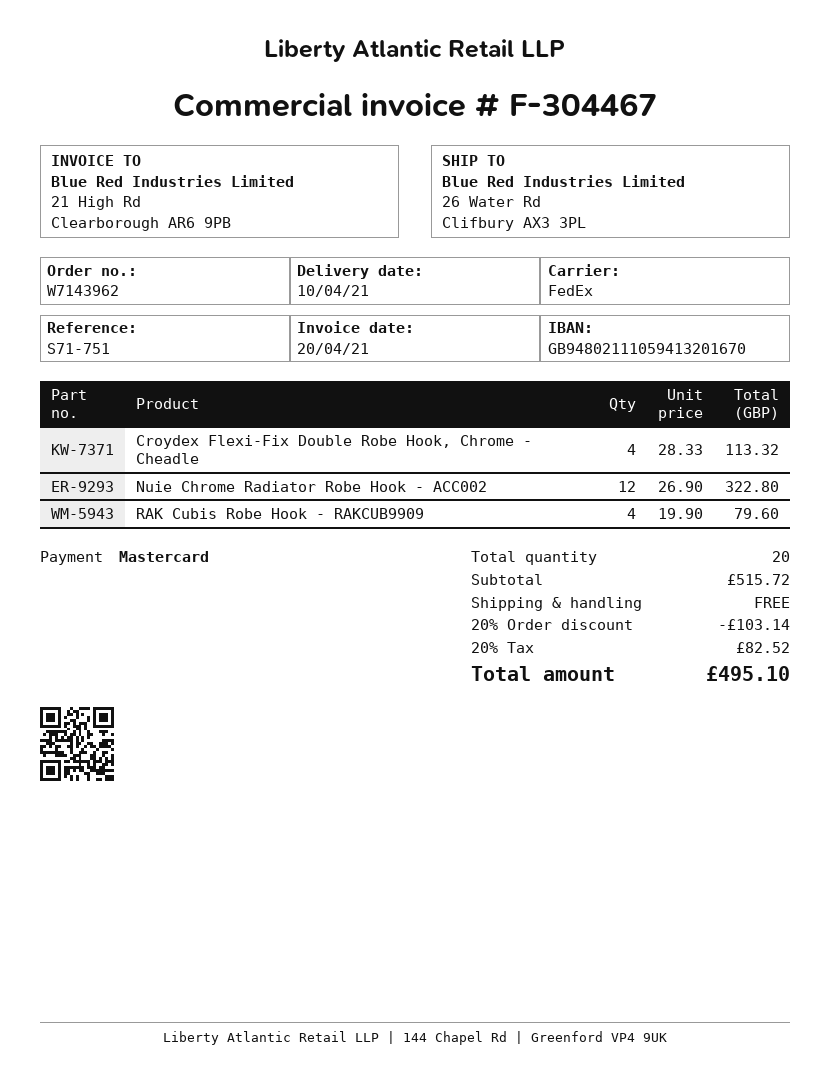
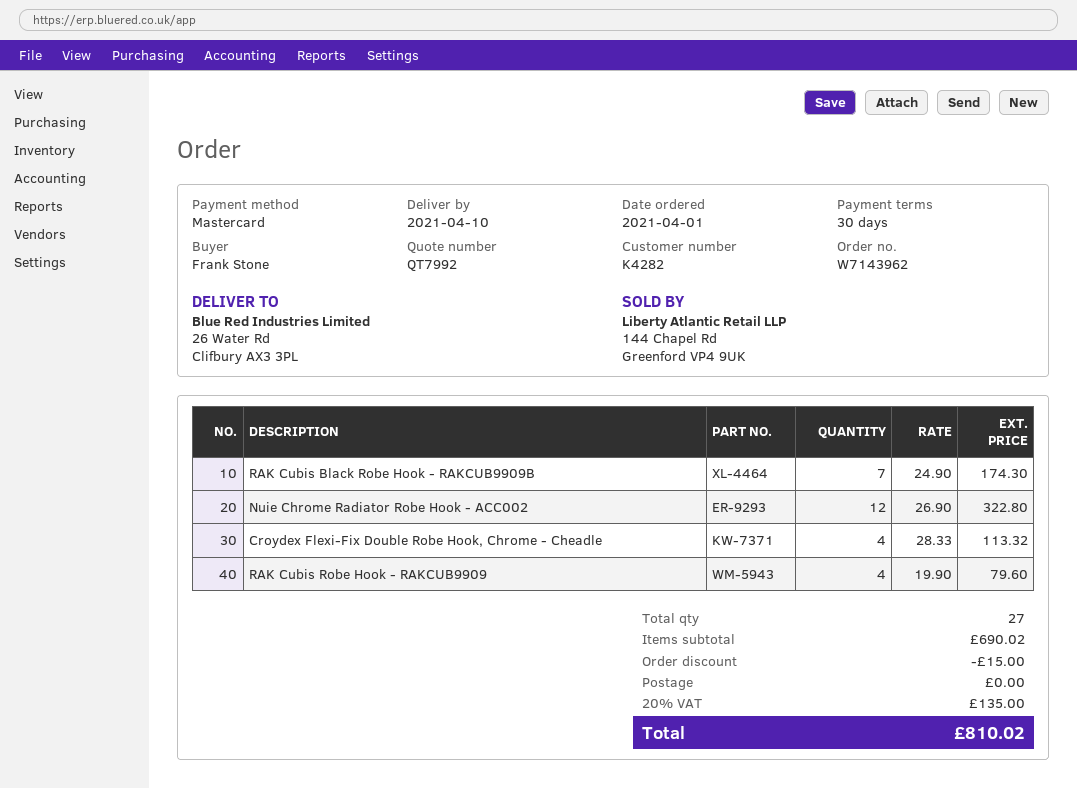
RAK Cubis Black Robe Hook - RAKCUB9909B: none -> 7 x 24.90 = 174.30
total quantity: 20 -> 27
subtotal: 515.72 -> 690.02
discount: 103.14 -> 15.00
tax: 20% = 82.52 -> 20% = 135.00
total: 495.10 -> 810.02

